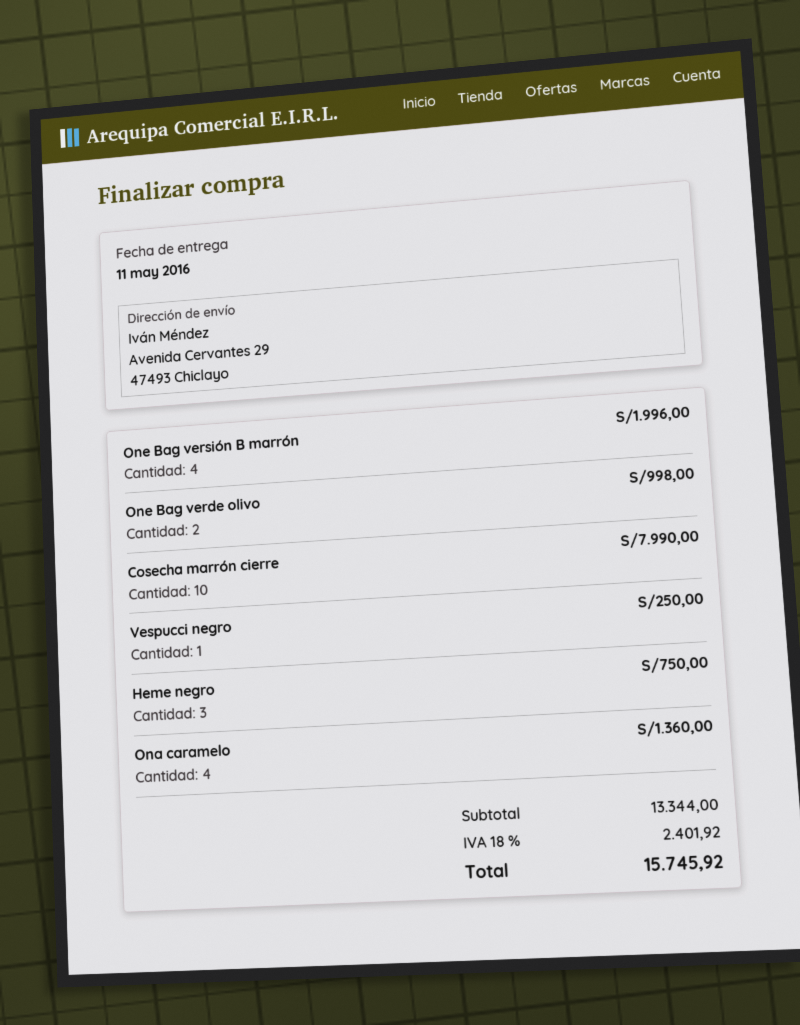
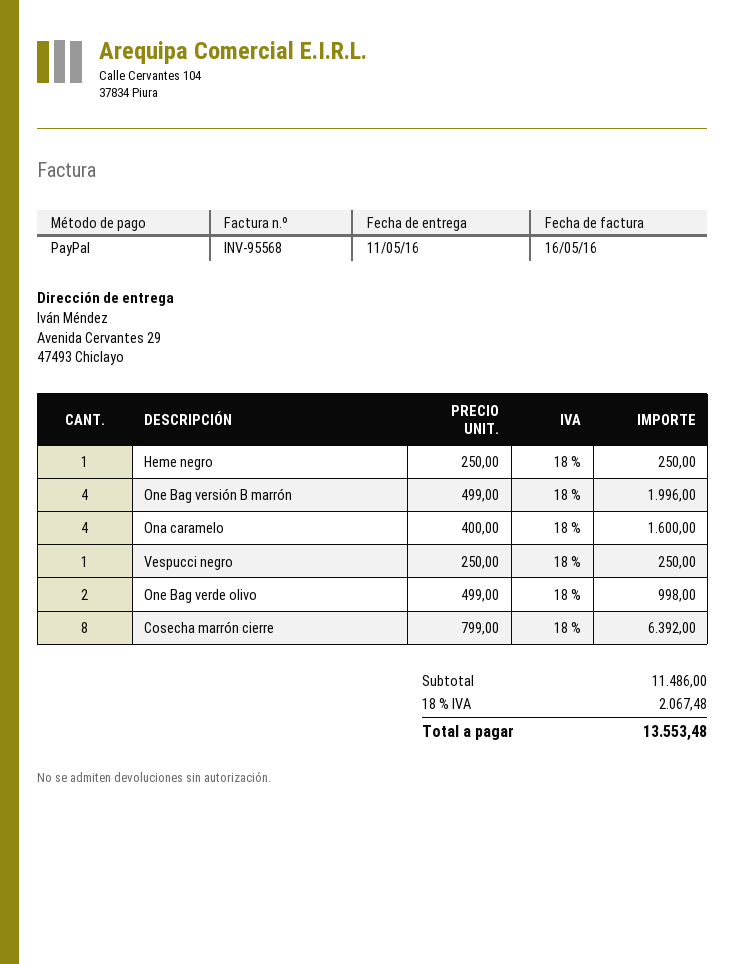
Cosecha marrón cierre: 10 for 7990.00 -> 8 for 6392.00
Heme negro: 3 for 750.00 -> 1 for 250.00
Ona caramelo: 4 for 1360.00 -> 4 for 1600.00
subtotal: 13344.00 -> 11486.00
tax: 18% = 2401.92 -> 18% = 2067.48
total: 15745.92 -> 13553.48

